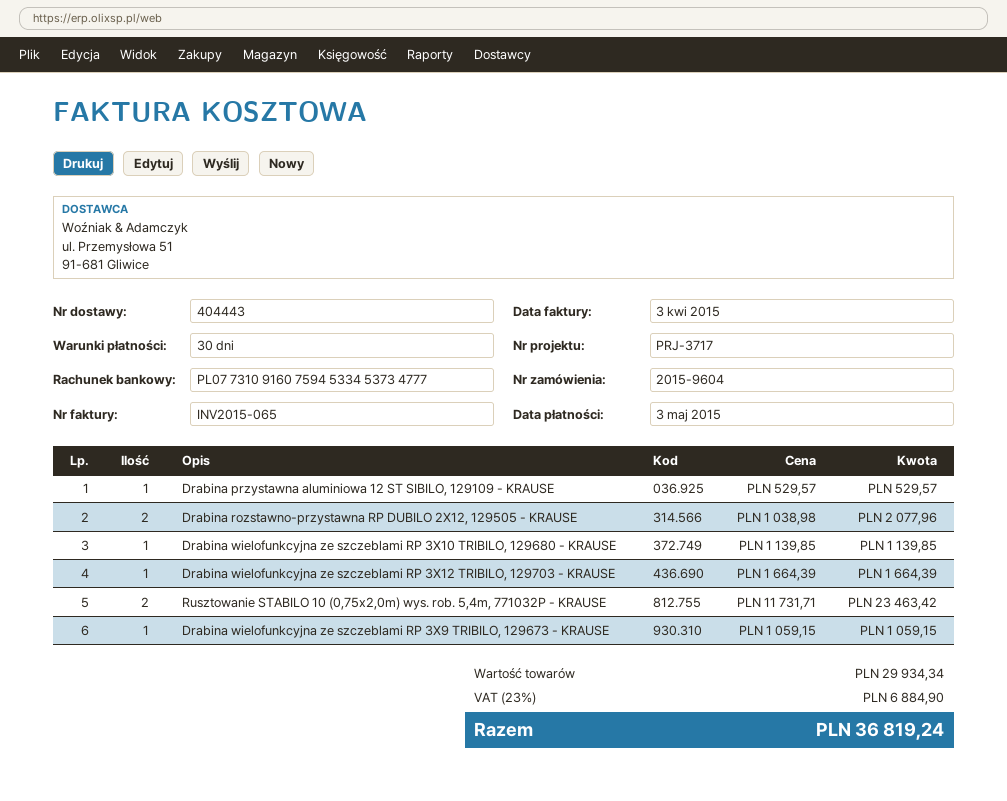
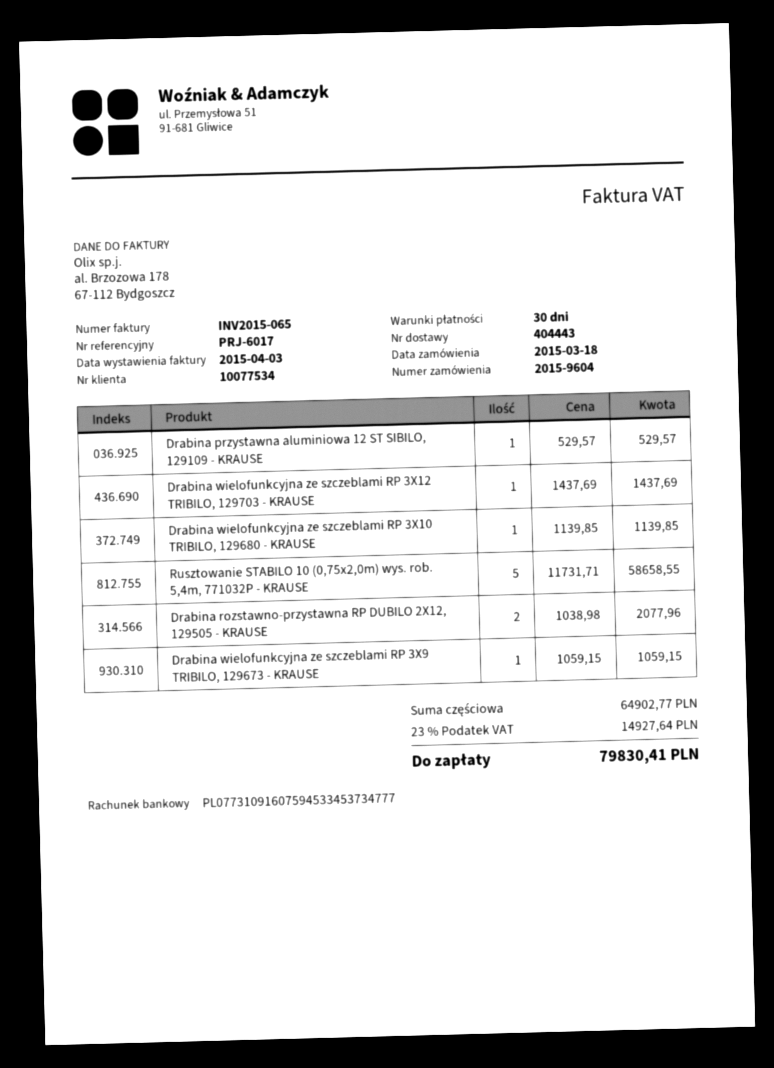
reference: PRJ-3717 -> PRJ-6017
Drabina wielofunkcyjna ze szczeblami RP 3X12 TRIBILO, 129703 - KRAUSE: 1 x 1664.39 = 1664.39 -> 1 x 1437.69 = 1437.69
Rusztowanie STABILO 10 (0,75x2,0m) wys. rob. 5,4m, 771032P - KRAUSE: 2 x 11731.71 = 23463.42 -> 5 x 11731.71 = 58658.55
subtotal: 29934.34 -> 64902.77
tax: 23% = 6884.90 -> 23% = 14927.64
total: 36819.24 -> 79830.41

